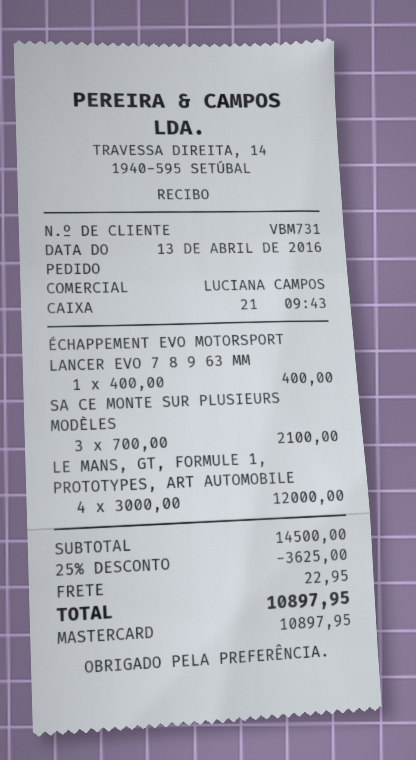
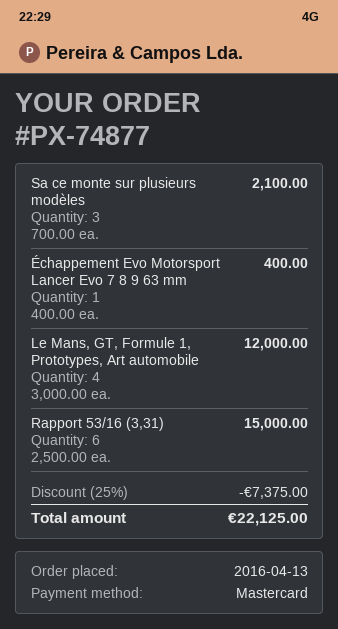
Rapport 53/16 (3,31): none -> 6 x 2500.00 = 15000.00
discount: 25% = 3625.00 -> 25% = 7375.00
shipping: 22.95 -> none
total: 10897.95 -> 22125.00

